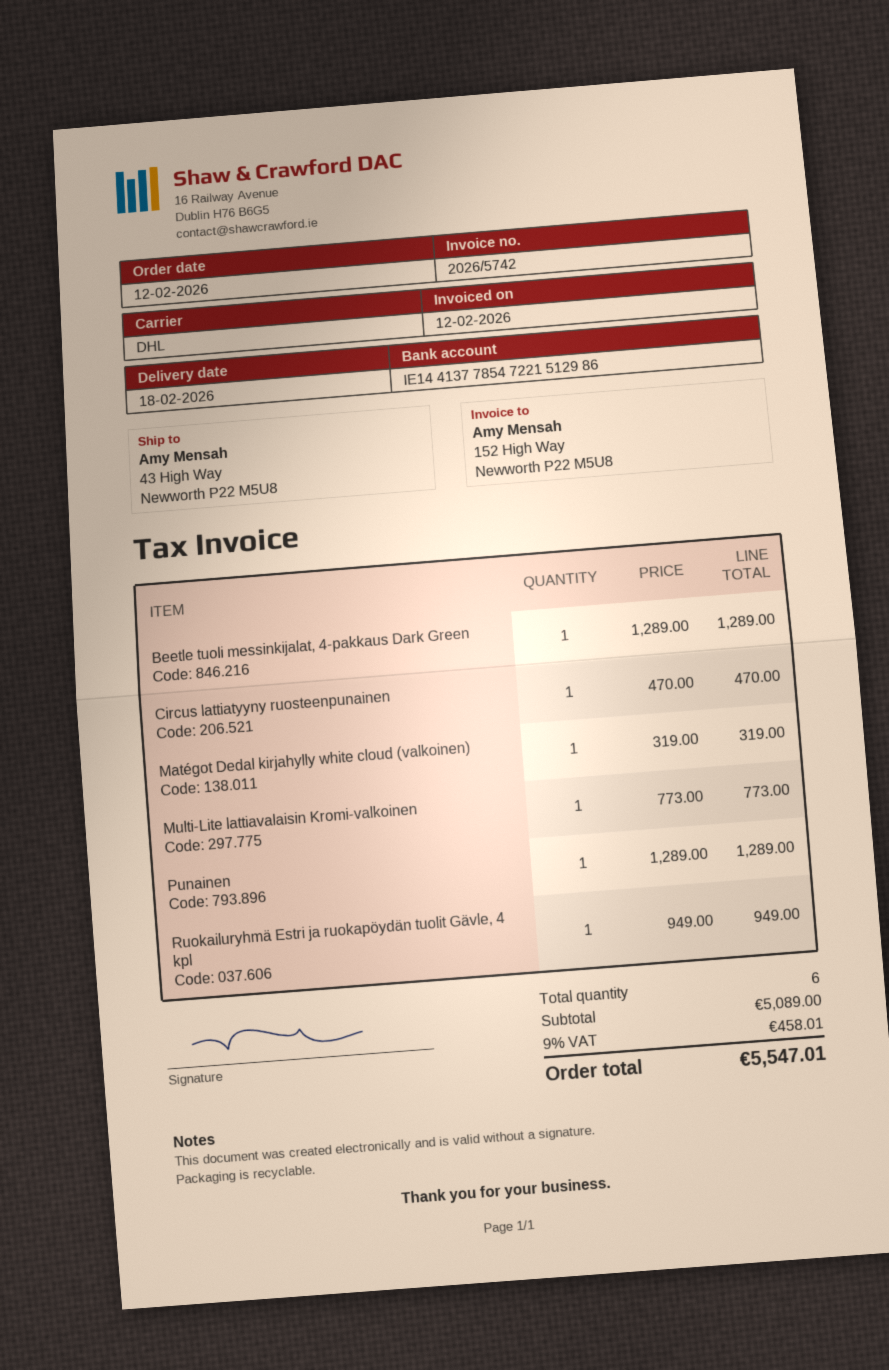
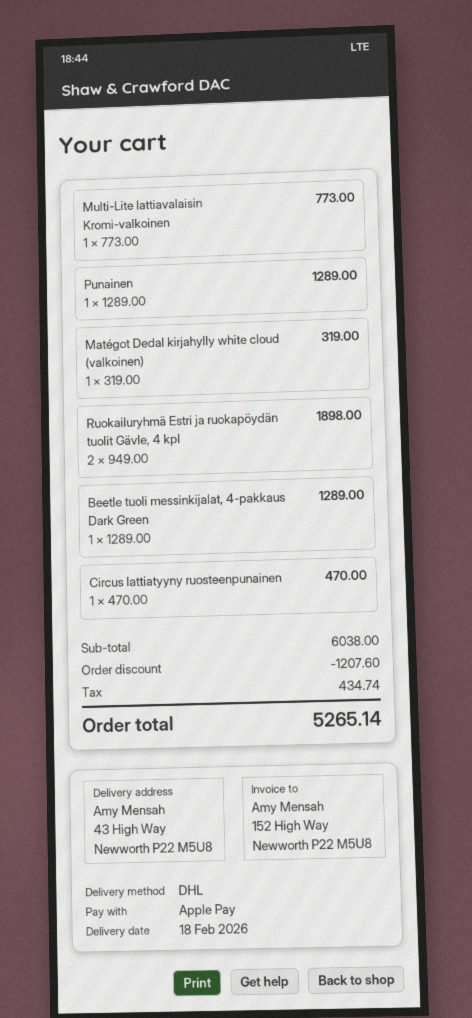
Ruokailuryhmä Estri ja ruokapöydän tuolit Gävle, 4 kpl: 1 x 949.00 = 949.00 -> 2 x 949.00 = 1898.00
subtotal: 5089.00 -> 6038.00
discount: none -> 1207.60
tax: 458.01 -> 434.74
total: 5547.01 -> 5265.14

